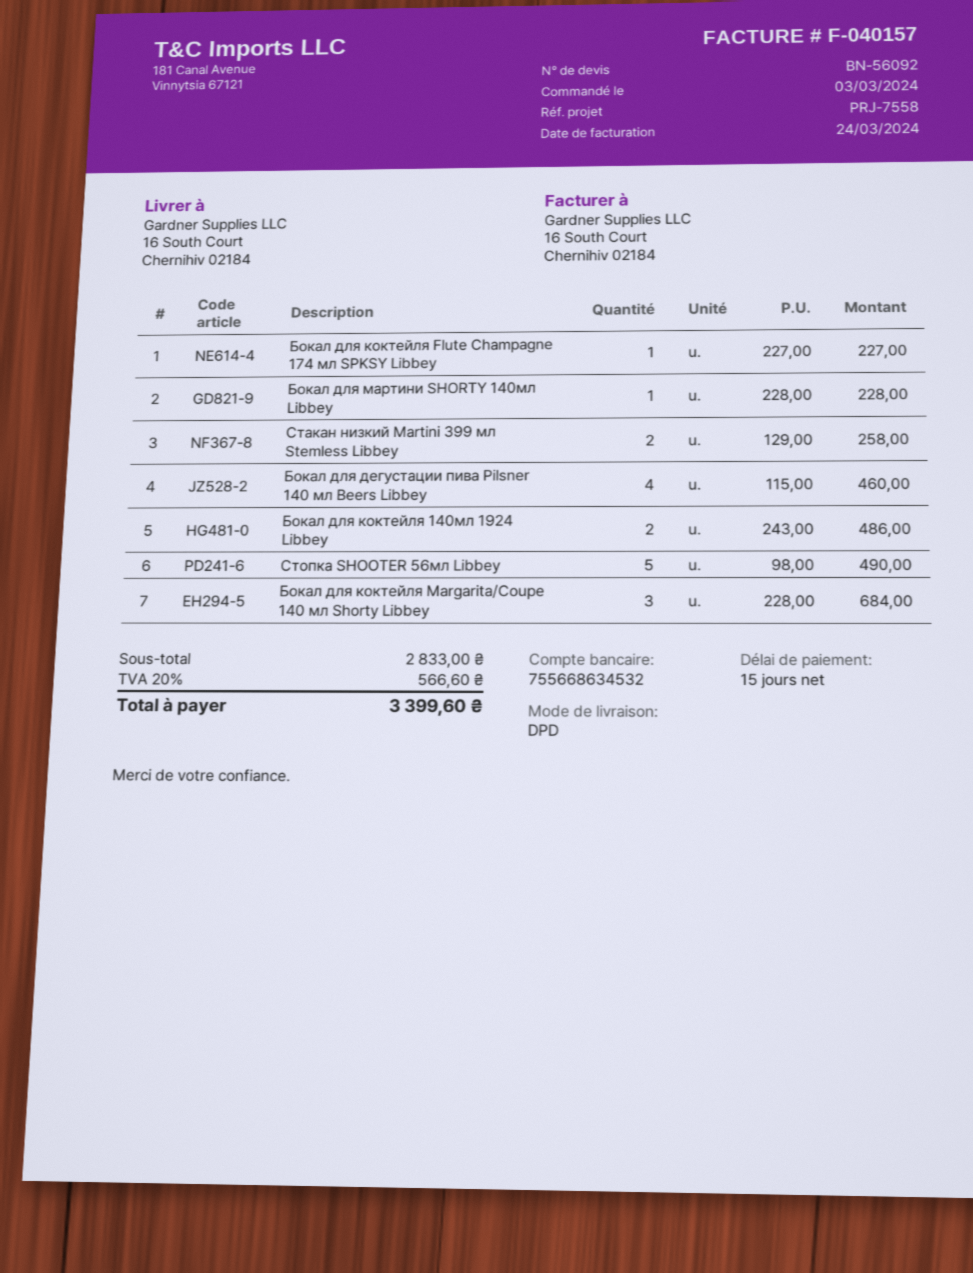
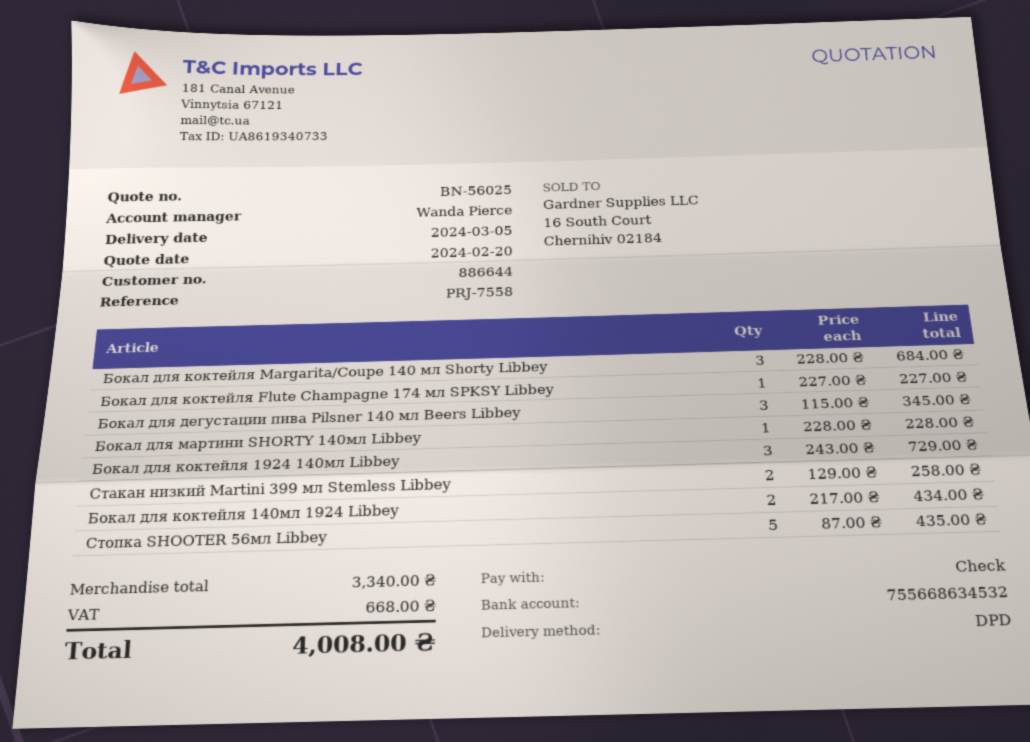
quote number: BN-56092 -> BN-56025
Бокал для дегустации пива Pilsner 140 мл Beers Libbey: 4 x 115.00 = 460.00 -> 3 x 115.00 = 345.00
Бокал для коктейля 140мл 1924 Libbey: 2 x 243.00 = 486.00 -> 2 x 217.00 = 434.00
Стопка SHOOTER 56мл Libbey: 5 x 98.00 = 490.00 -> 5 x 87.00 = 435.00
Бокал для коктейля 1924 140мл Libbey: none -> 3 x 243.00 = 729.00
subtotal: 2833.00 -> 3340.00
tax: 566.60 -> 668.00
total: 3399.60 -> 4008.00

